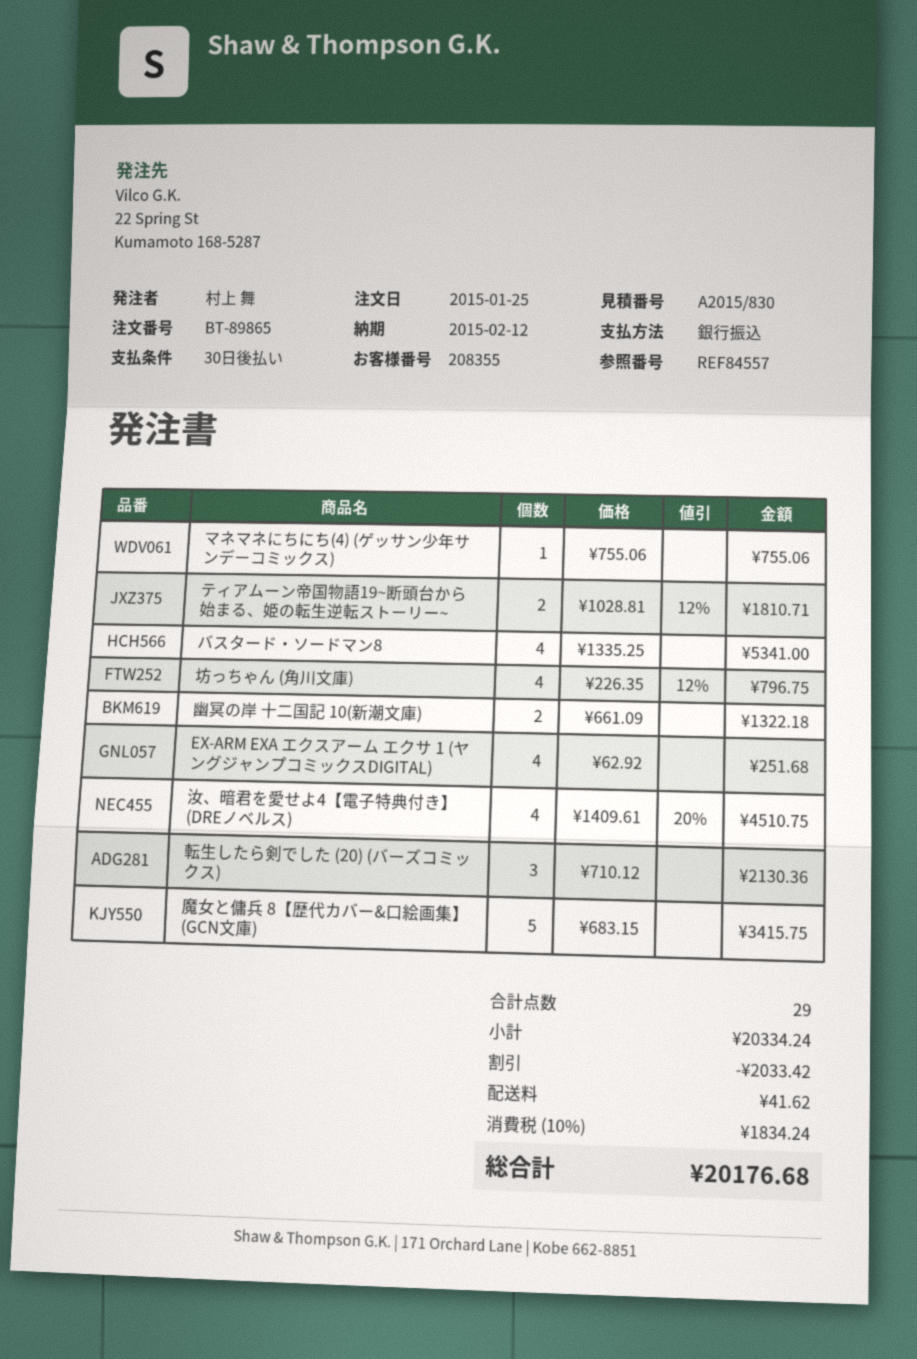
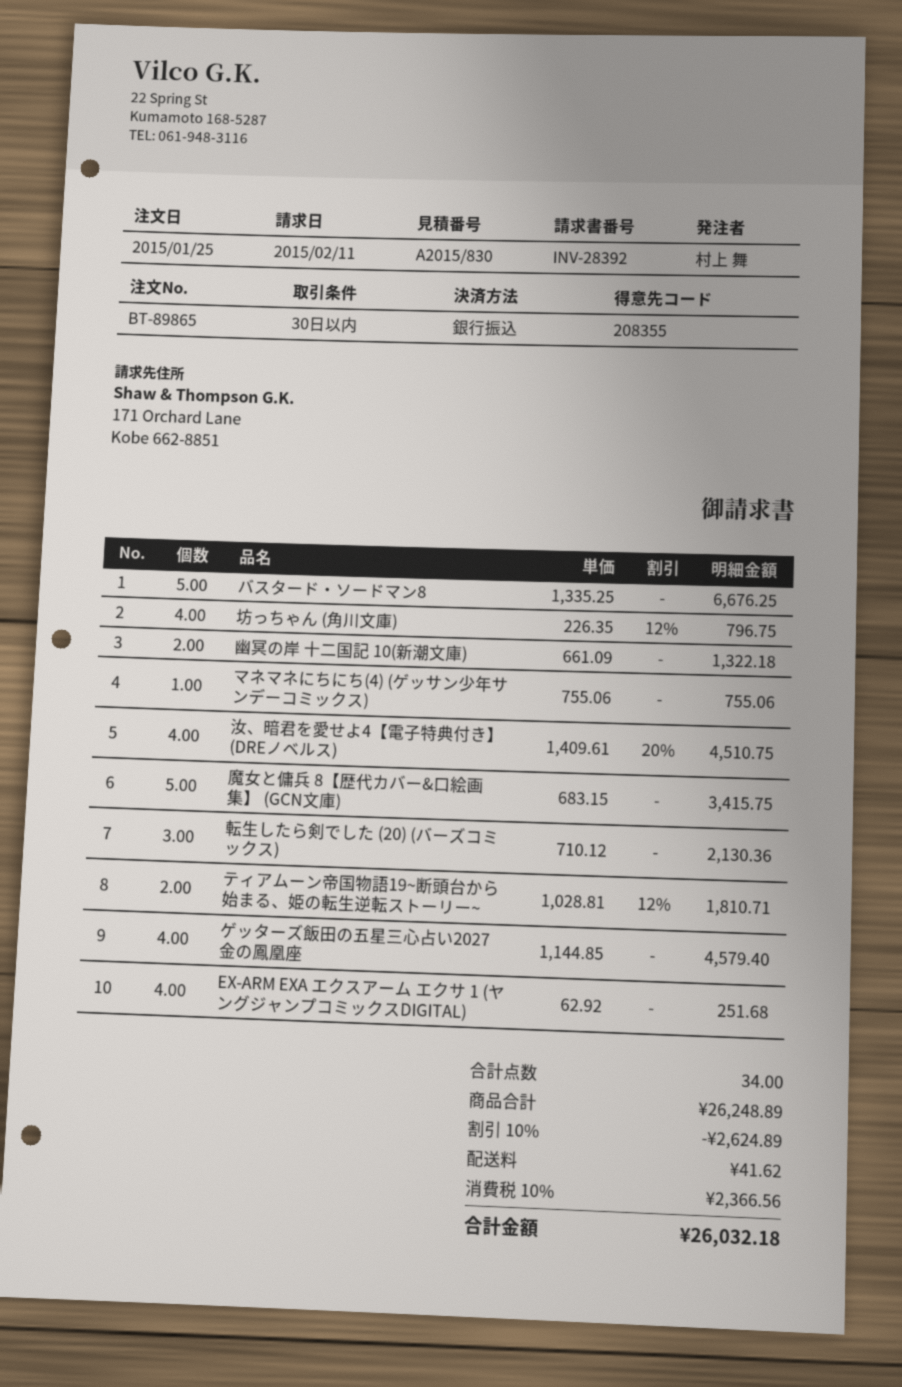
バスタード・ソードマン8: 4 x 1335.25 = 5341.00 -> 5 x 1335.25 = 6676.25
ゲッターズ飯田の五星三心占い2027 金の鳳凰座: none -> 4 x 1144.85 = 4579.40
total quantity: 29 -> 34
subtotal: 20334.24 -> 26248.89
discount: 2033.42 -> 2624.89
tax: 10% = 1834.24 -> 10% = 2366.56
total: 20176.68 -> 26032.18

